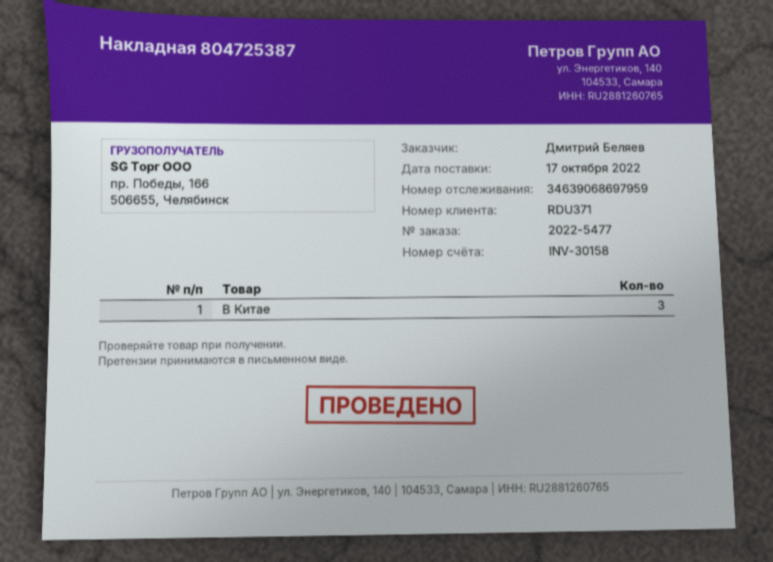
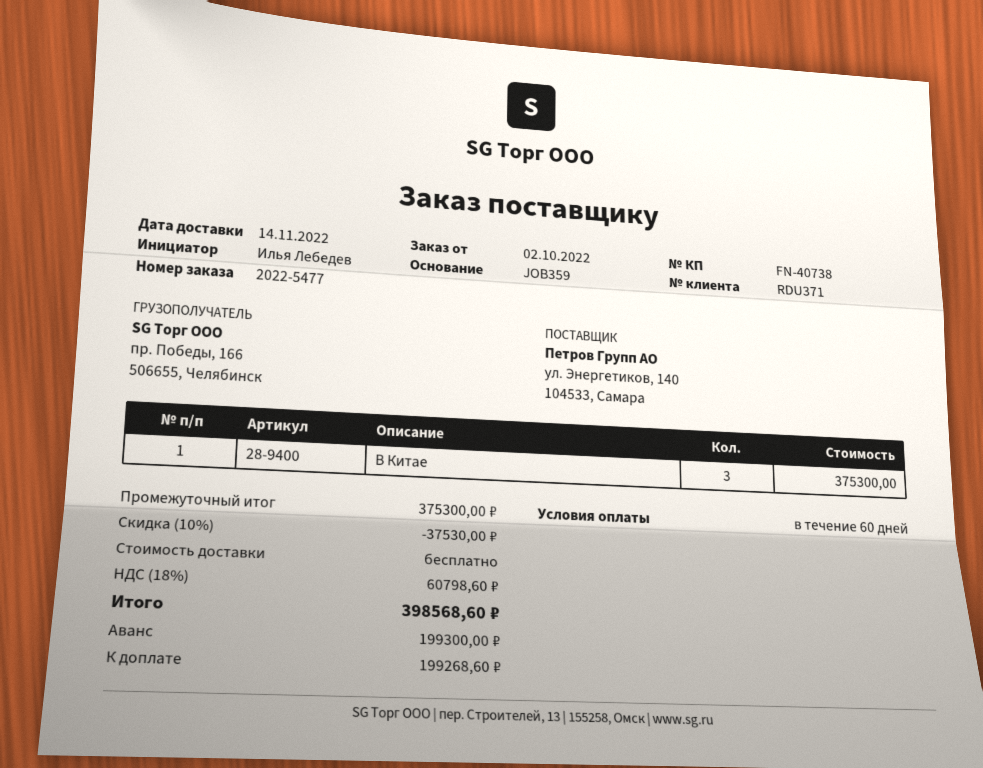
delivery date: 2022-10-17 -> 2022-11-14
ordered by: Дмитрий Беляев -> Илья Лебедев

